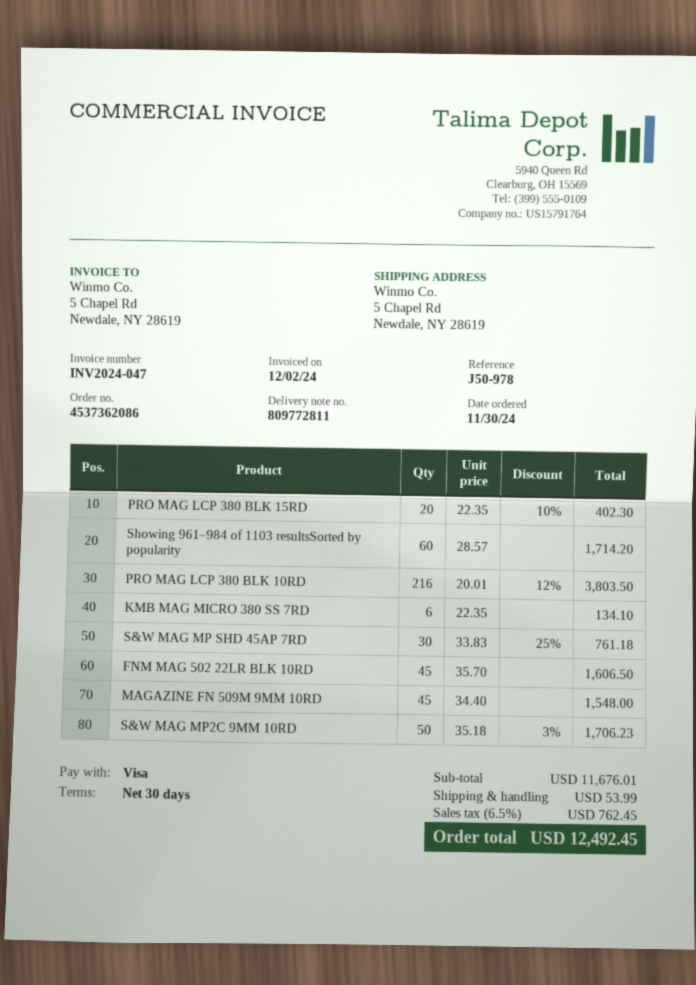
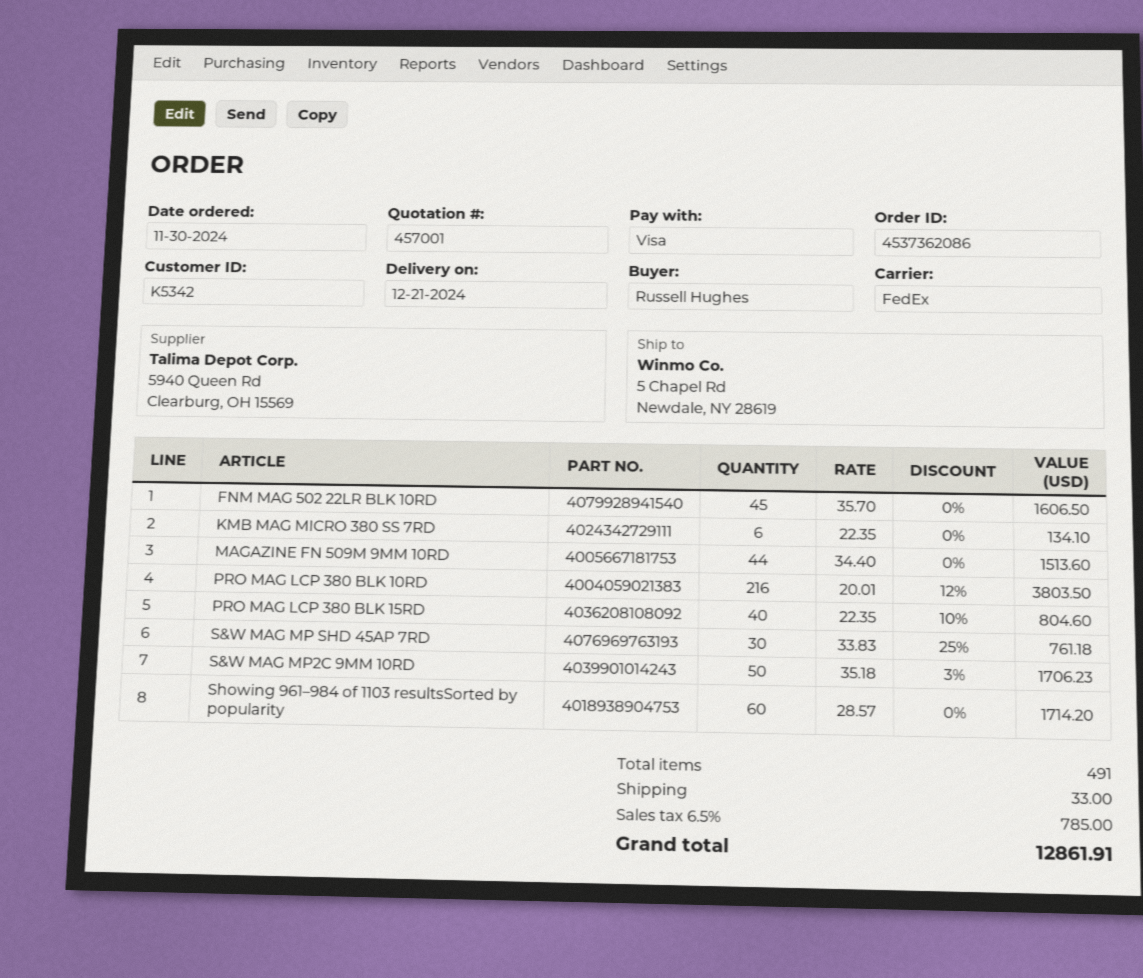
PRO MAG LCP 380 BLK 15RD: 20 x 22.35 - 10% = 402.30 -> 40 x 22.35 - 10% = 804.60
MAGAZINE FN 509M 9MM 10RD: 45 x 34.40 = 1548.00 -> 44 x 34.40 = 1513.60
shipping: 53.99 -> 33.00
tax: 6.5% = 762.45 -> 6.5% = 785.00
total: 12492.45 -> 12861.91

